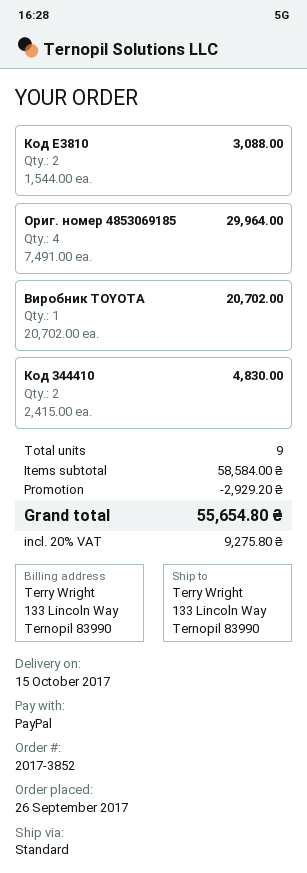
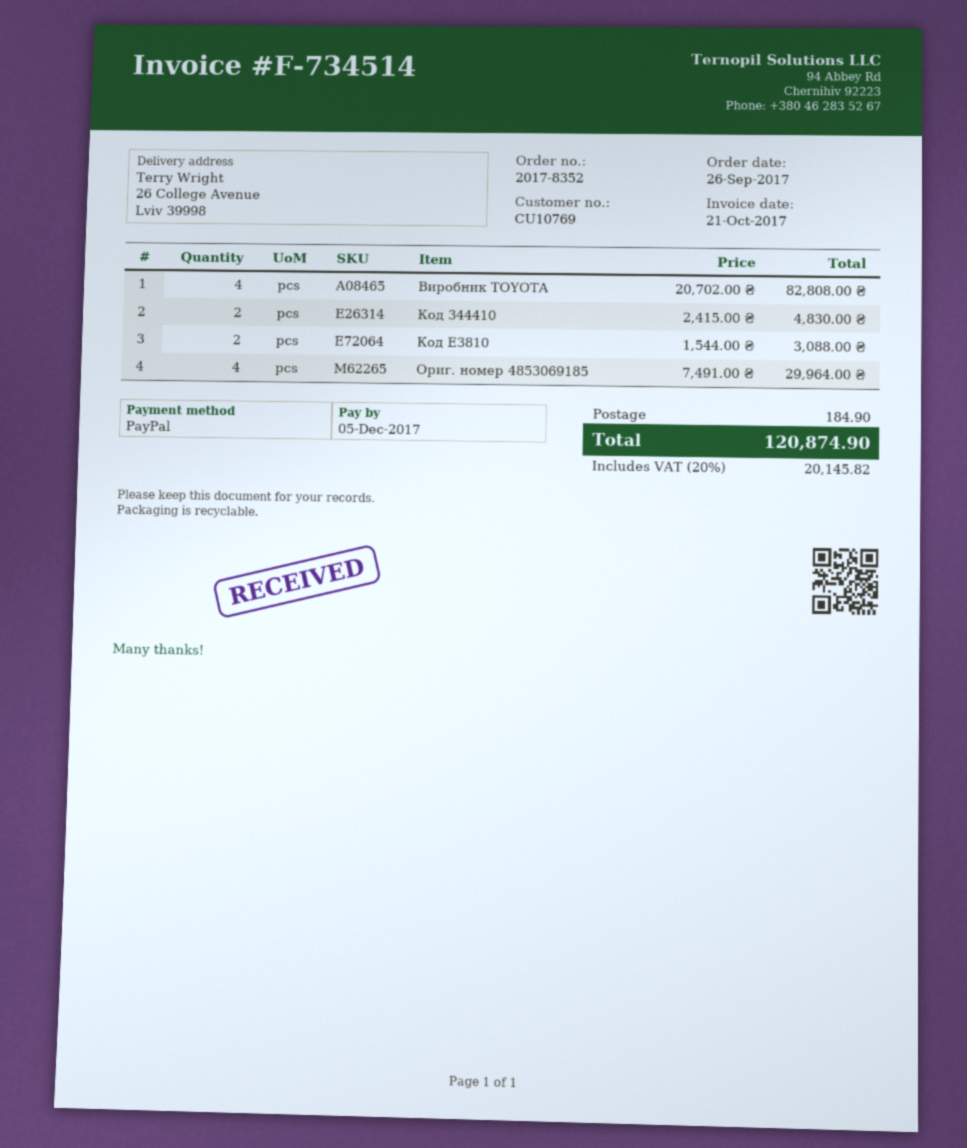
order number: 2017-3852 -> 2017-8352
ship to: 133 Lincoln Way, Ternopil 83990 -> 26 College Avenue, Lviv 39998
Виробник TOYOTA: 1 x 20702.00 = 20702.00 -> 4 x 20702.00 = 82808.00
discount: 2929.20 -> none
shipping: none -> 184.90
tax: 20% = 9275.80 -> 20% = 20145.82
total: 55654.80 -> 120874.90

